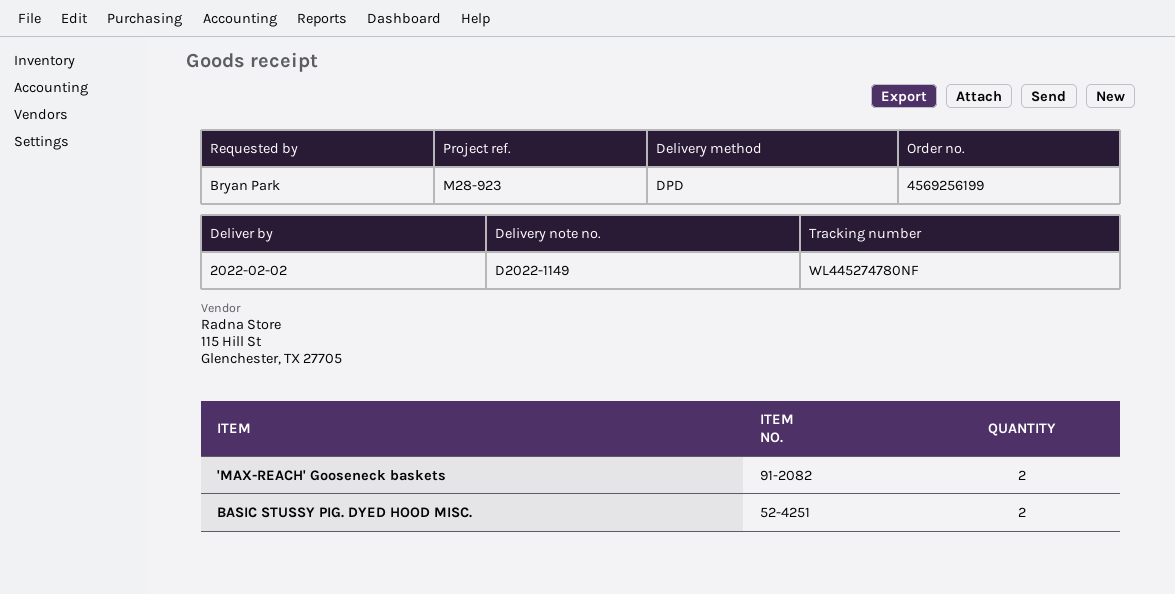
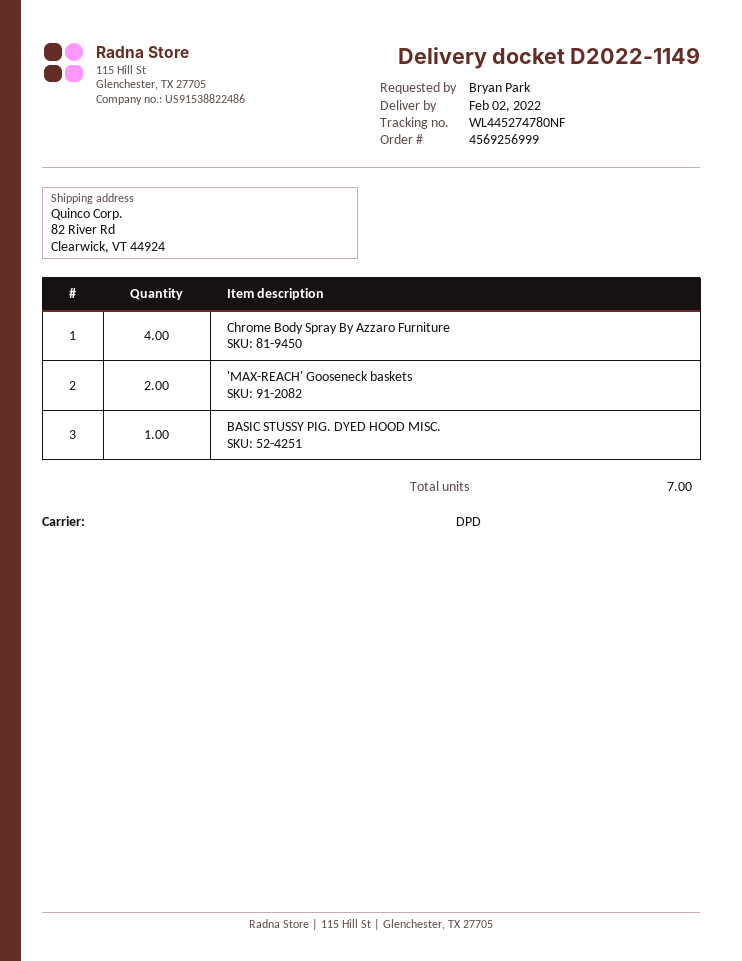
order number: 4569256199 -> 4569256999
BASIC STUSSY PIG. DYED HOOD MISC.: 2 -> 1
Chrome Body Spray By Azzaro Furniture: none -> 4

